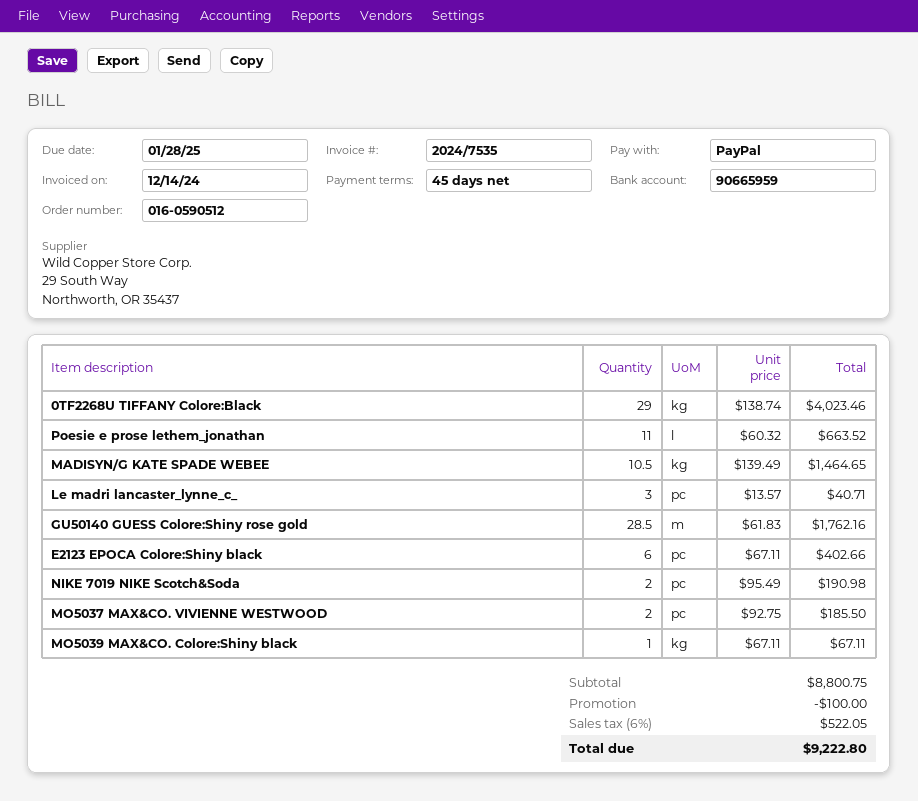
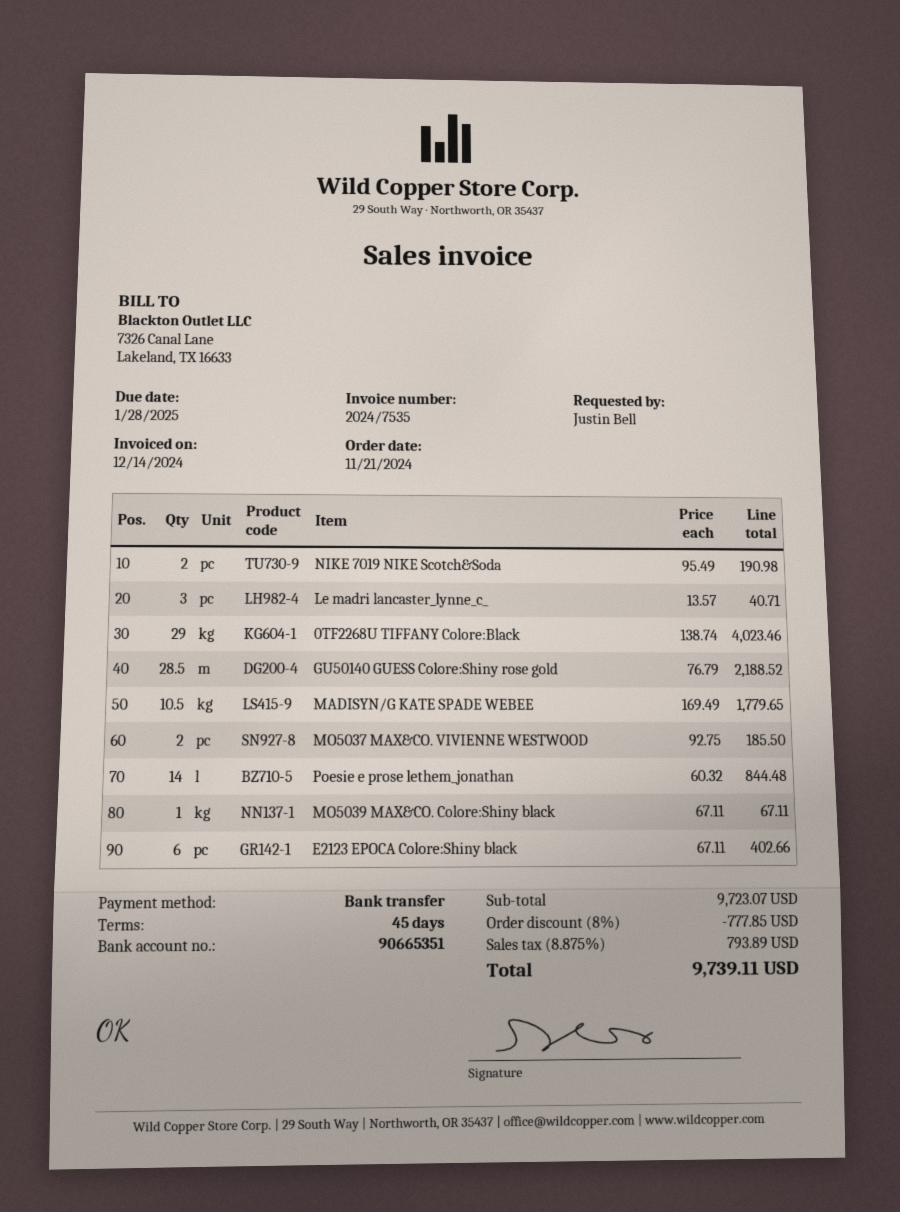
payment method: PayPal -> bank transfer
bank account: 90665959 -> 90665351
Poesie e prose lethem_jonathan: 11 x 60.32 = 663.52 -> 14 x 60.32 = 844.48
MADISYN/G KATE SPADE WEBEE: 10.5 x 139.49 = 1464.65 -> 10.5 x 169.49 = 1779.65
GU50140 GUESS Colore:Shiny rose gold: 28.5 x 61.83 = 1762.16 -> 28.5 x 76.79 = 2188.52
subtotal: 8800.75 -> 9723.07
discount: 100.00 -> 777.85
tax: 6% = 522.05 -> 8.875% = 793.89
total: 9222.80 -> 9739.11

